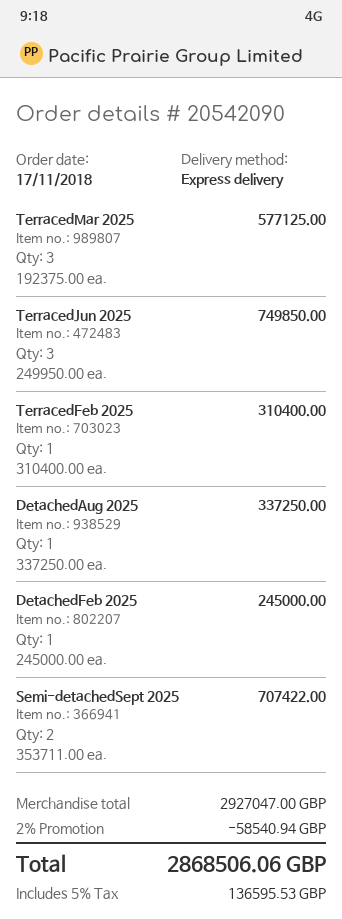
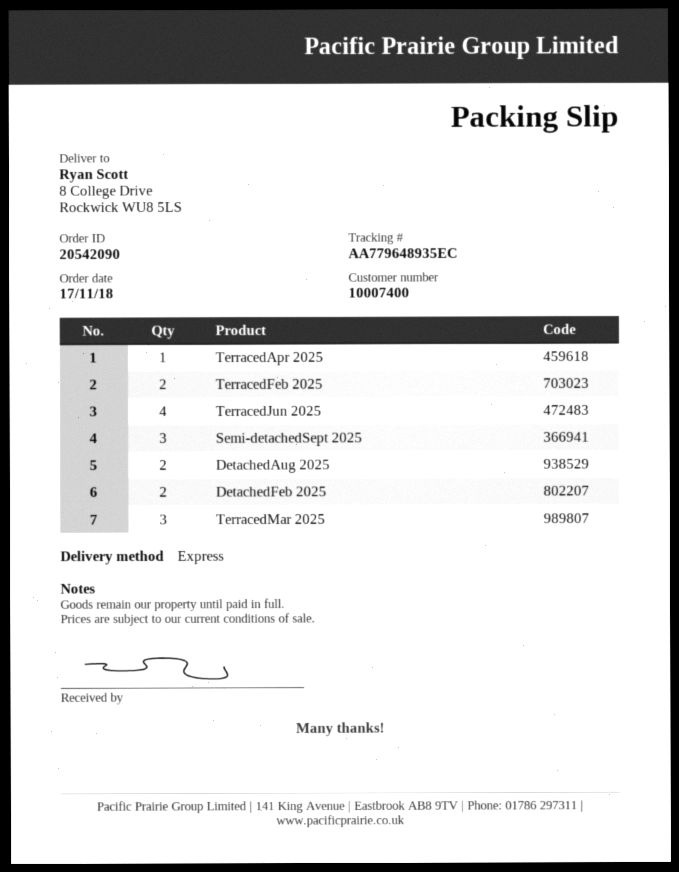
TerracedJun 2025: 3 -> 4
TerracedFeb 2025: 1 -> 2
DetachedAug 2025: 1 -> 2
DetachedFeb 2025: 1 -> 2
Semi-detachedSept 2025: 2 -> 3
TerracedApr 2025: none -> 1

